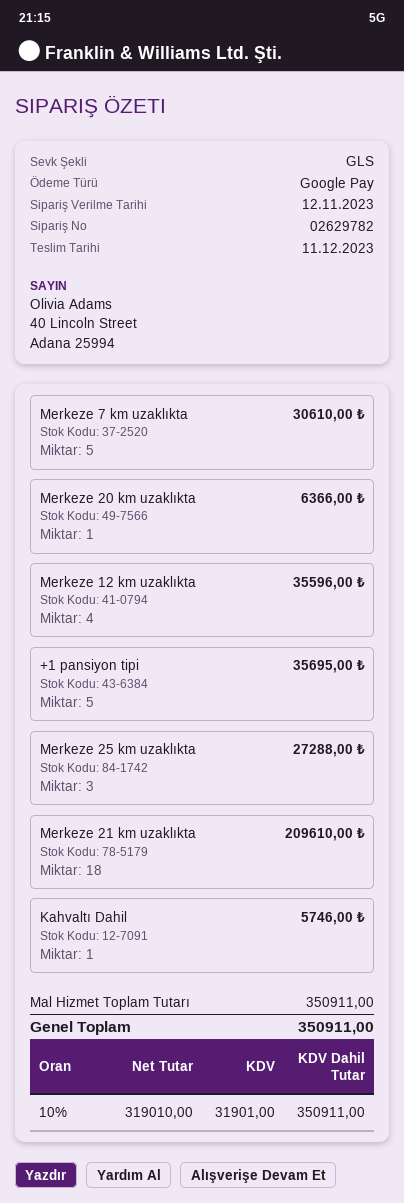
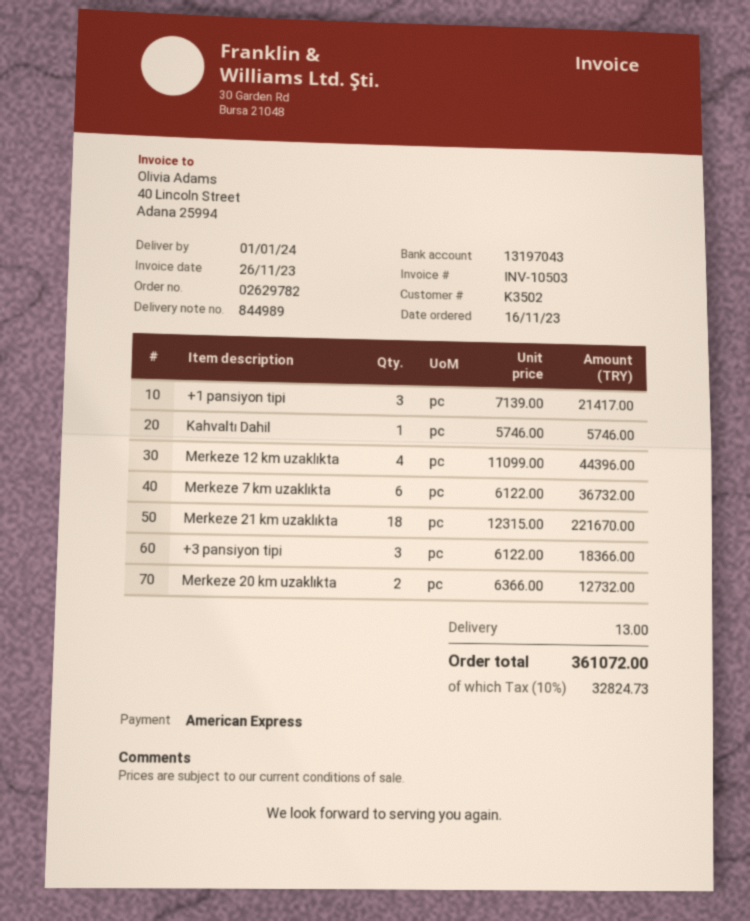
order date: 2023-11-12 -> 2023-11-16
delivery date: 2023-12-11 -> 2024-01-01
payment method: Google Pay -> American Express
Merkeze 7 km uzaklıkta: 5 for 30610.00 -> 6 for 36732.00
Merkeze 20 km uzaklıkta: 1 for 6366.00 -> 2 for 12732.00
Merkeze 12 km uzaklıkta: 4 for 35596.00 -> 4 for 44396.00
+1 pansiyon tipi: 5 for 35695.00 -> 3 for 21417.00
Merkeze 25 km uzaklıkta: 3 for 27288.00 -> none
Merkeze 21 km uzaklıkta: 18 for 209610.00 -> 18 for 221670.00
+3 pansiyon tipi: none -> 3 for 18366.00
shipping: none -> 13.00
tax: 10% = 31901.00 -> 10% = 32824.73
total: 350911.00 -> 361072.00

